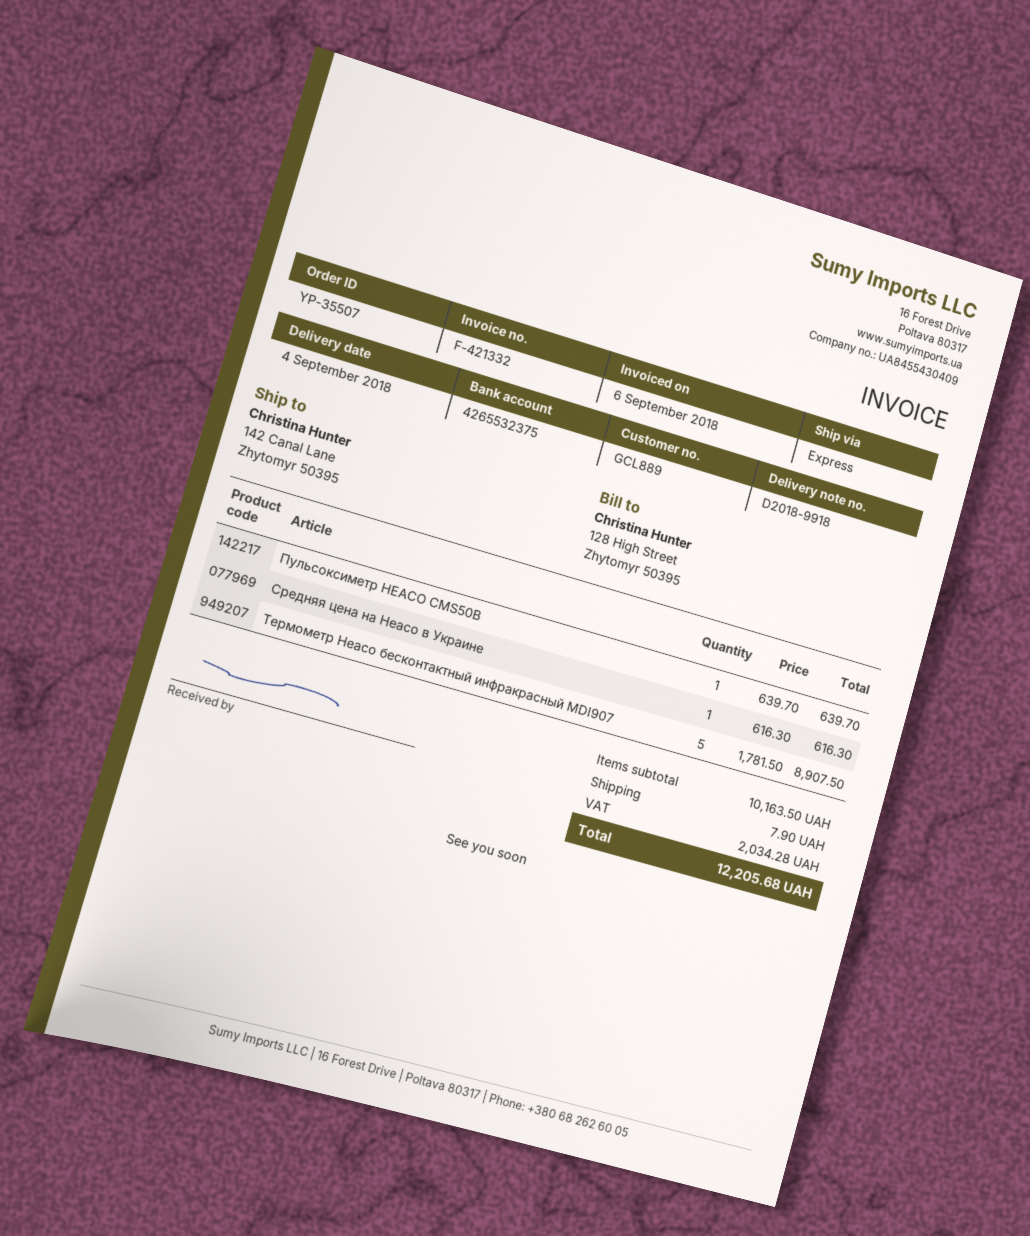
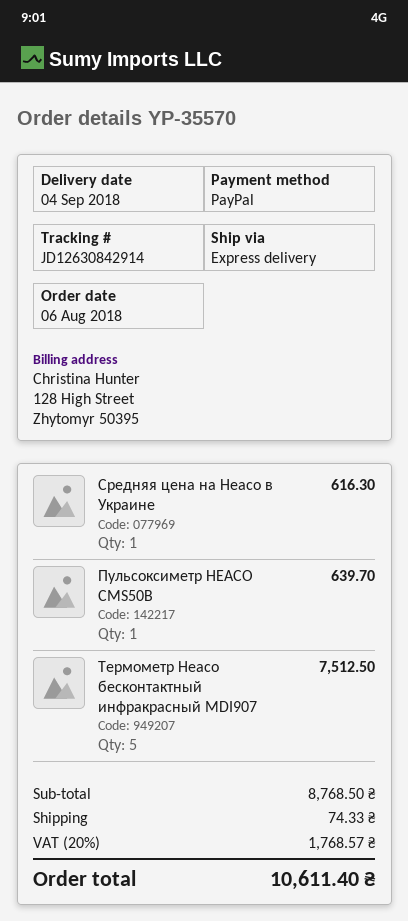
order number: YP-35507 -> YP-35570
Термометр Heaco бесконтактный инфракрасный MDI907: 5 for 8907.50 -> 5 for 7512.50
subtotal: 10163.50 -> 8768.50
shipping: 7.90 -> 74.33
tax: 2034.28 -> 1768.57
total: 12205.68 -> 10611.40

